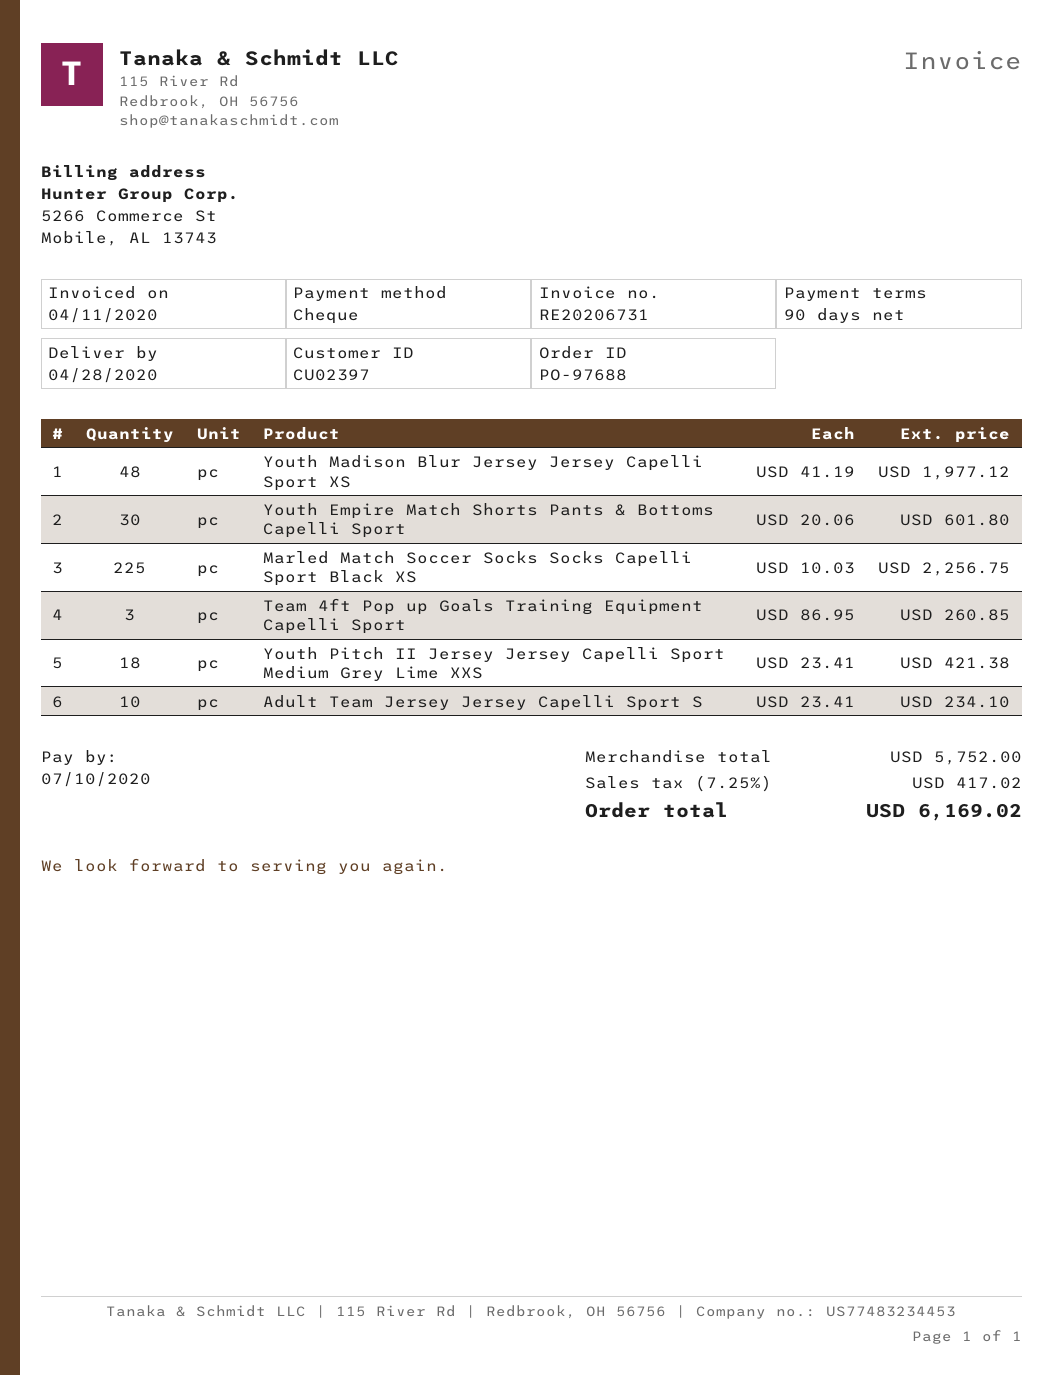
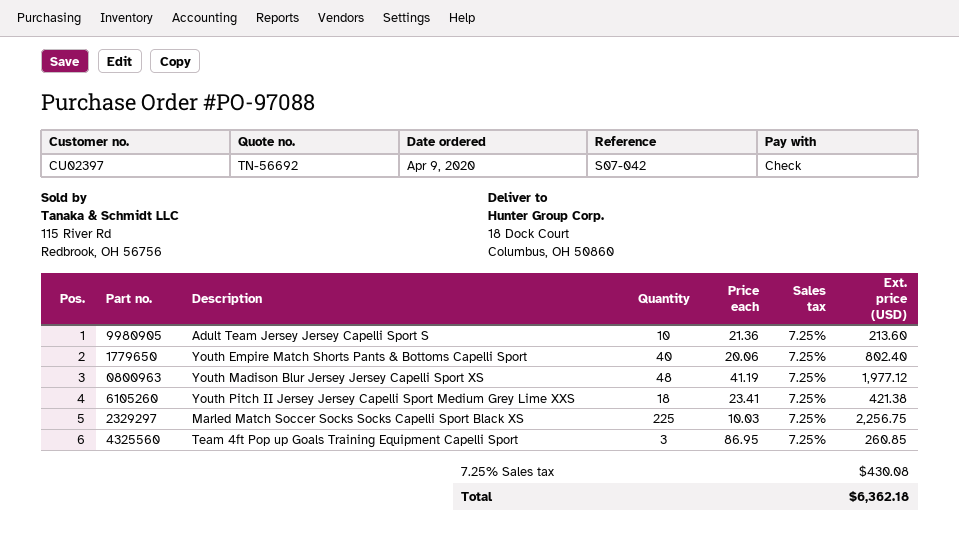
order number: PO-97688 -> PO-97088
Youth Empire Match Shorts Pants & Bottoms Capelli Sport: 30 x 20.06 = 601.80 -> 40 x 20.06 = 802.40
Adult Team Jersey Jersey Capelli Sport S: 10 x 23.41 = 234.10 -> 10 x 21.36 = 213.60
tax: 7.25% = 417.02 -> 7.25% = 430.08
total: 6169.02 -> 6362.18

